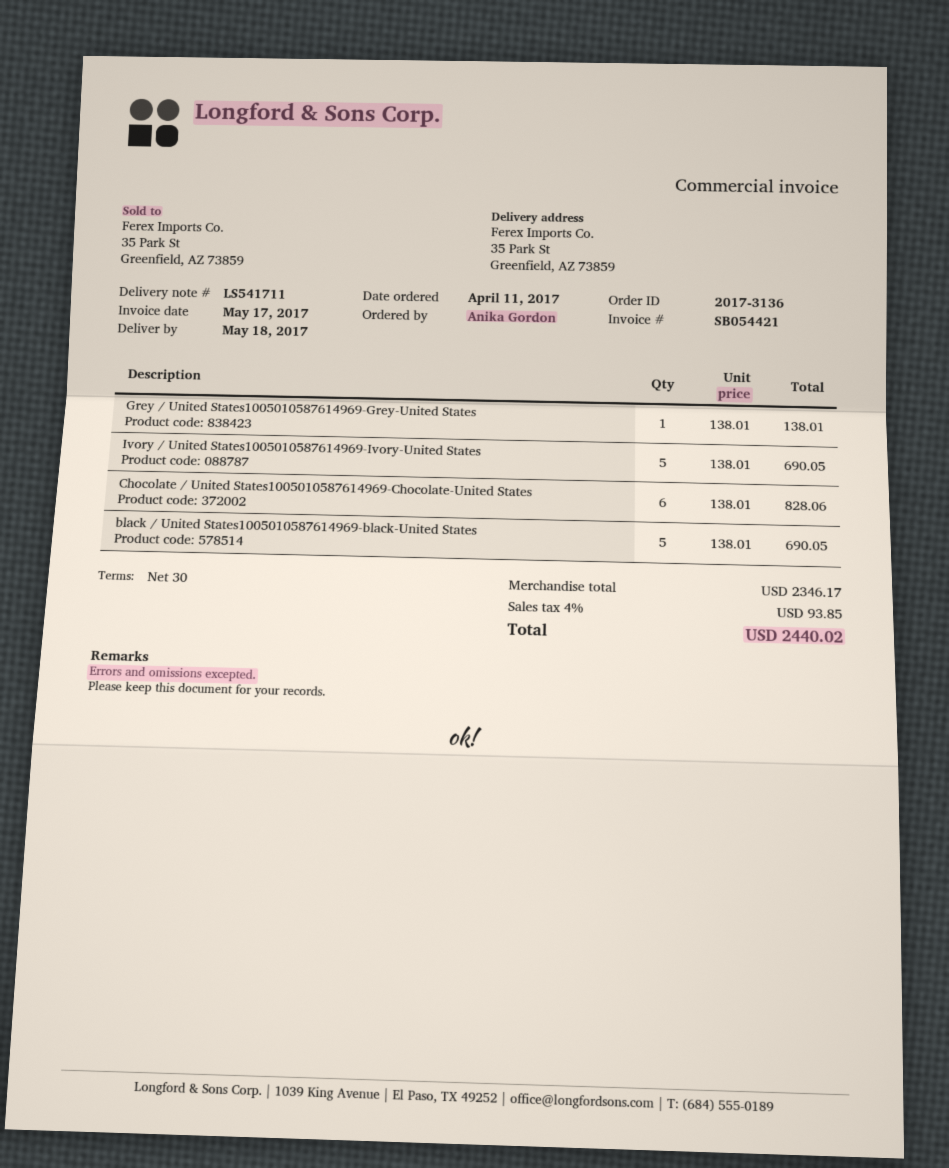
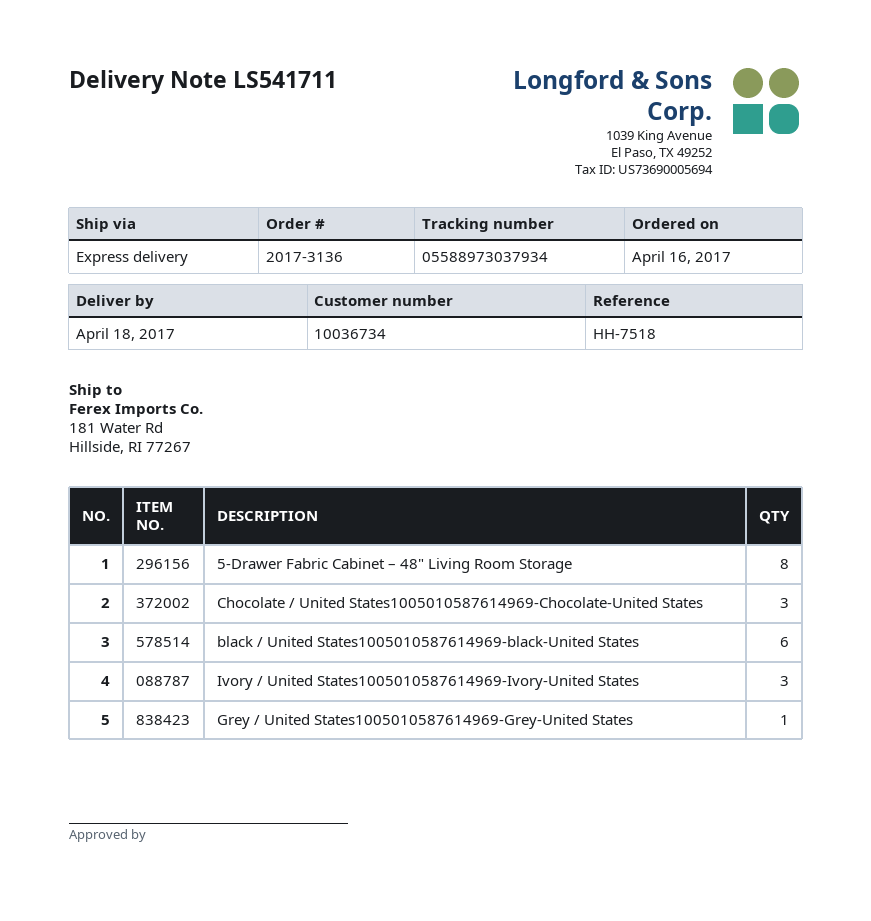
order date: 2017-04-11 -> 2017-04-16
delivery date: 2017-05-18 -> 2017-04-18
ship to: 35 Park St, Greenfield, AZ 73859 -> 181 Water Rd, Hillside, RI 77267
Ivory / United States1005010587614969-Ivory-United States: 5 -> 3
Chocolate / United States1005010587614969-Chocolate-United States: 6 -> 3
black / United States1005010587614969-black-United States: 5 -> 6
5‑Drawer Fabric Cabinet – 48" Living Room Storage: none -> 8

